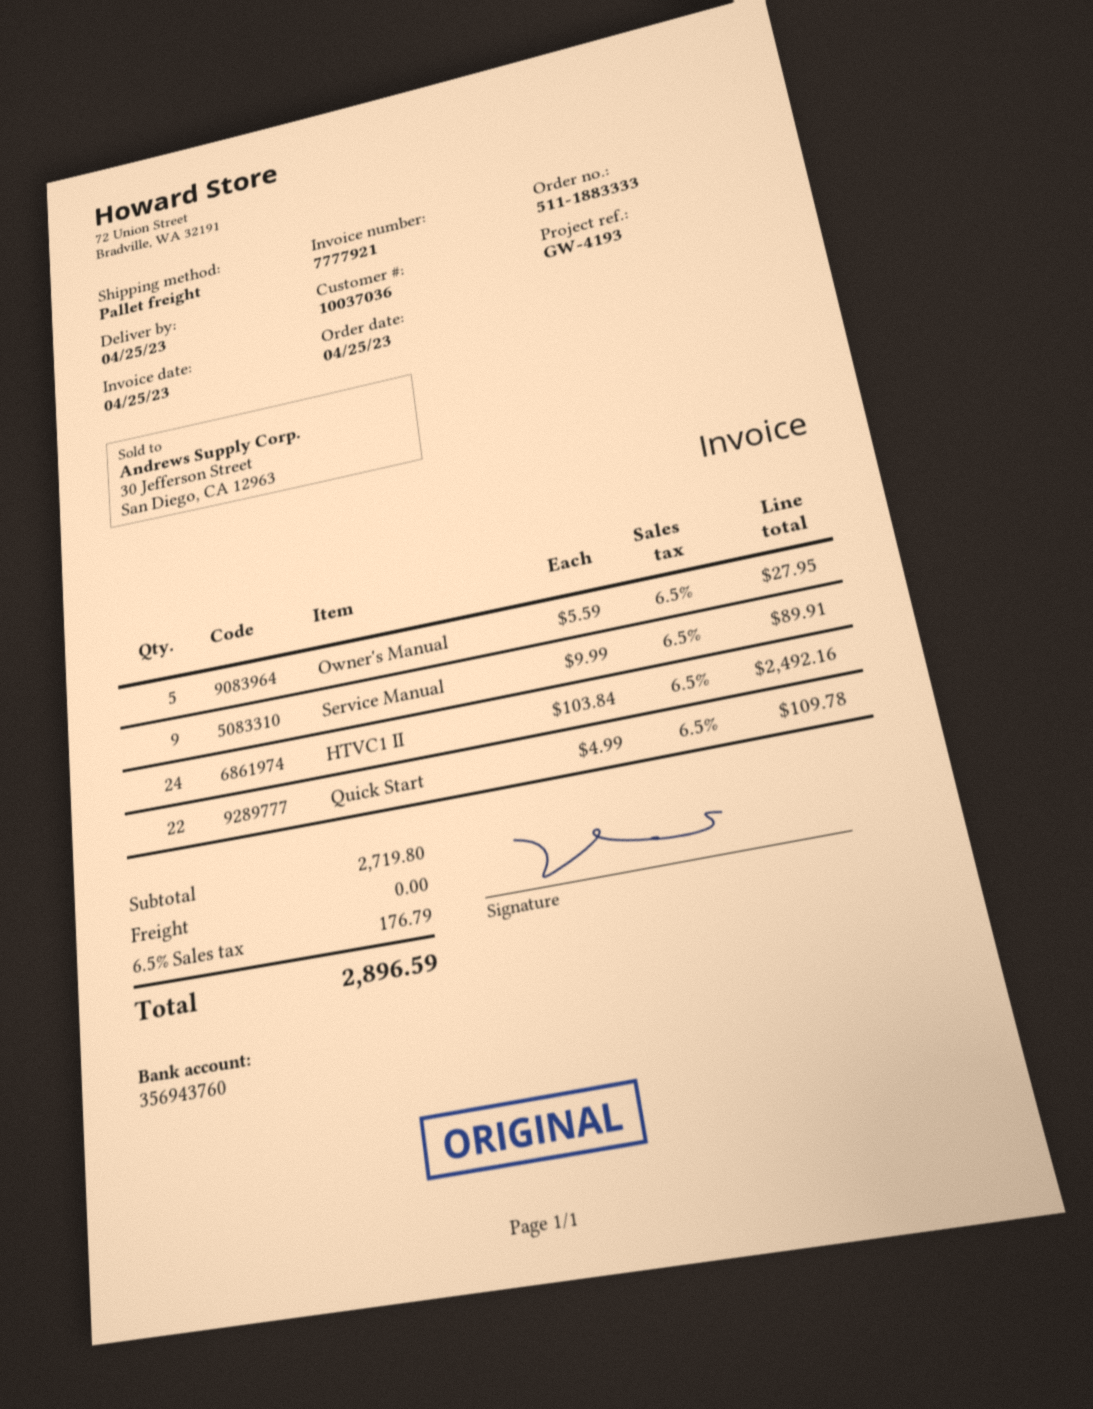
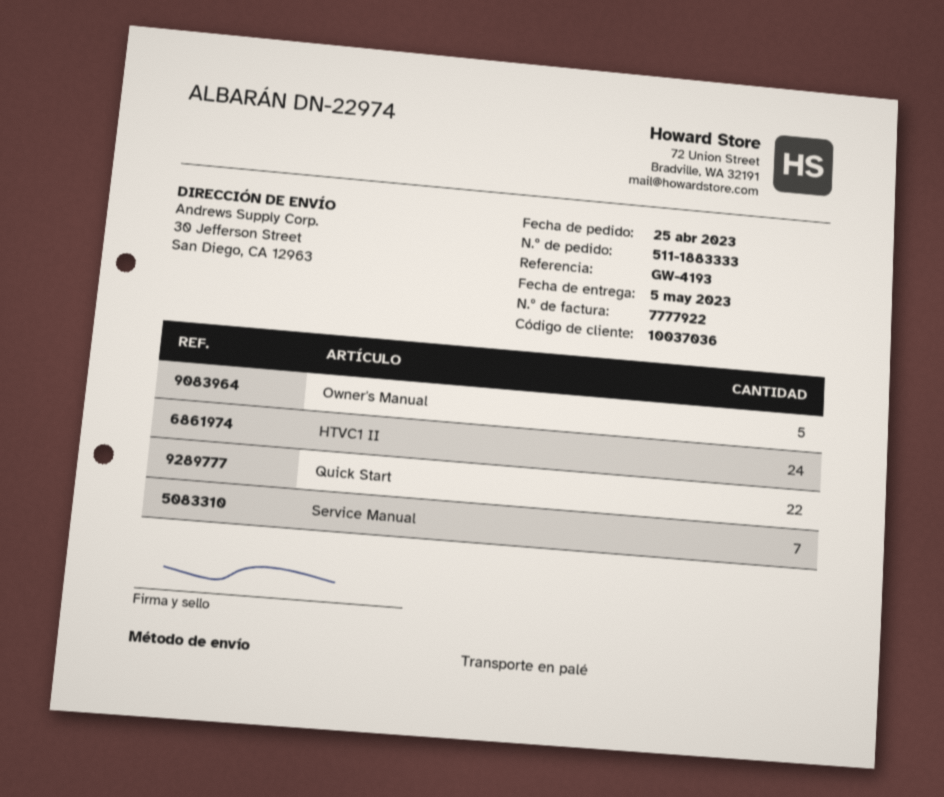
delivery date: 2023-04-25 -> 2023-05-05
invoice number: 7777921 -> 7777922
Service Manual: 9 -> 7

